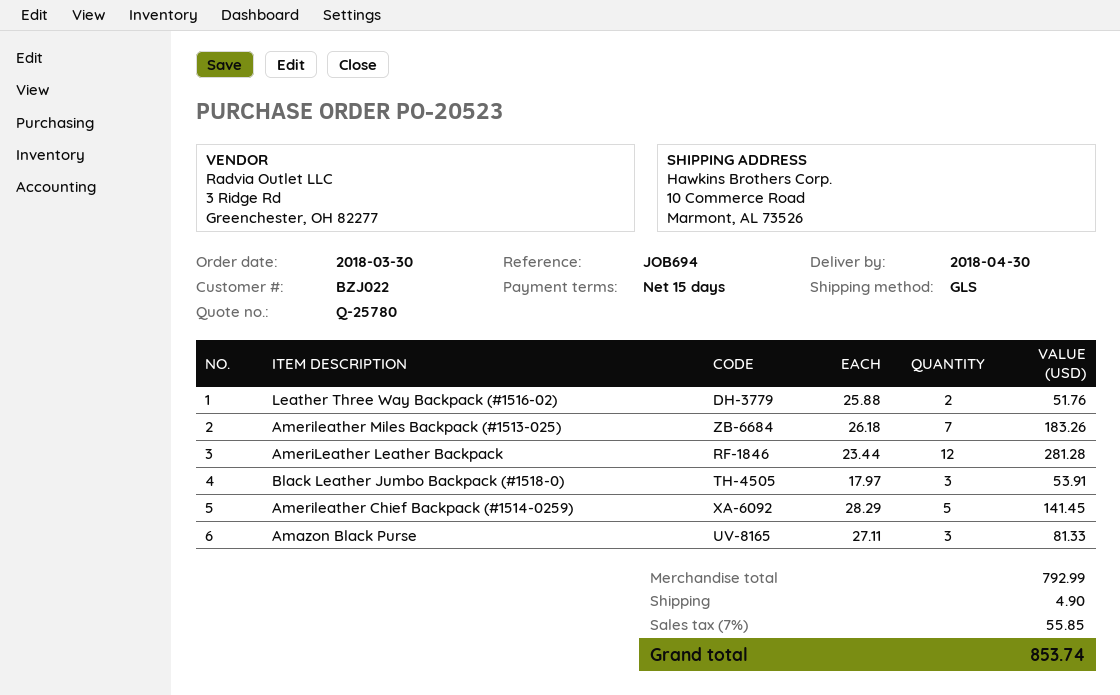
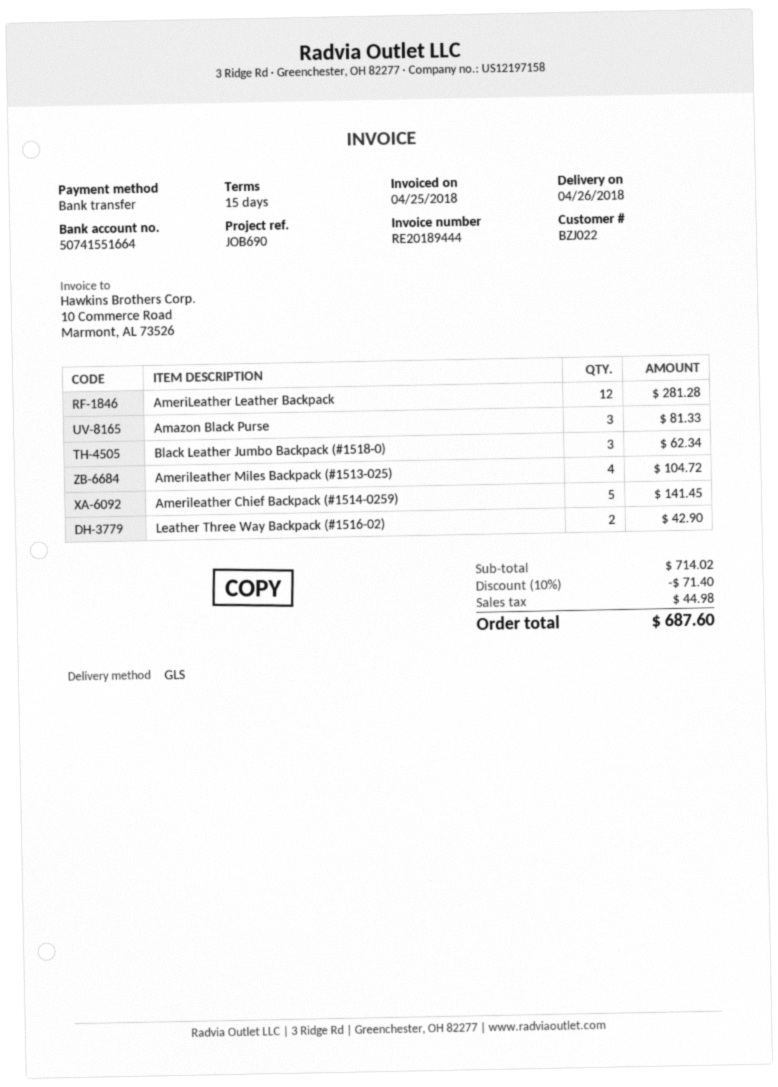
delivery date: 2018-04-30 -> 2018-04-26
reference: JOB694 -> JOB690
Leather Three Way Backpack (#1516-02): 2 for 51.76 -> 2 for 42.90
Amerileather Miles Backpack (#1513-025): 7 for 183.26 -> 4 for 104.72
Black Leather Jumbo Backpack (#1518-0): 3 for 53.91 -> 3 for 62.34
subtotal: 792.99 -> 714.02
discount: none -> 10% = 71.40
shipping: 4.90 -> none
tax: 55.85 -> 44.98
total: 853.74 -> 687.60

